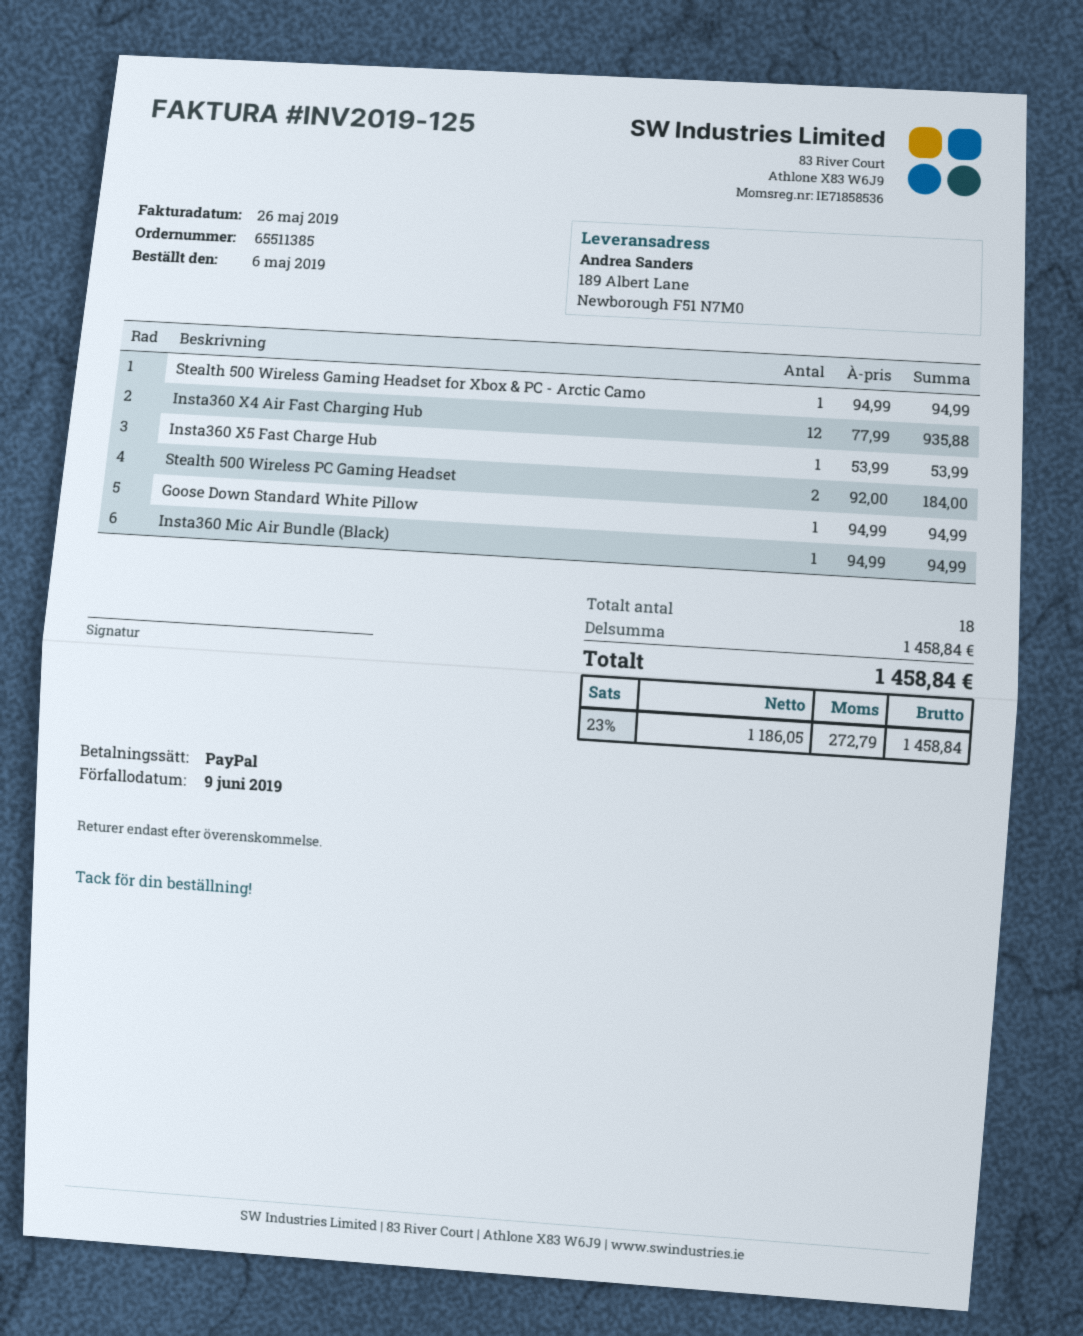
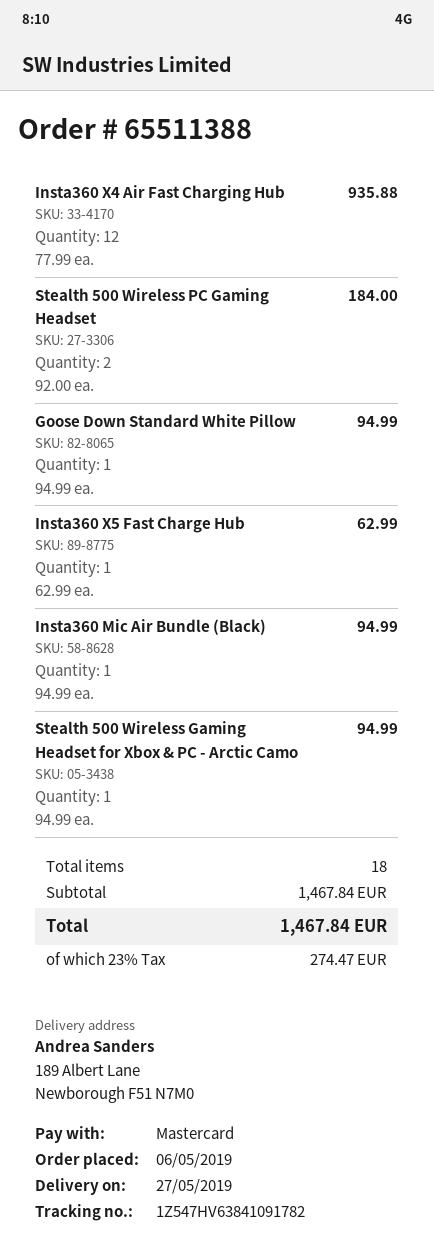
order number: 65511385 -> 65511388
payment method: PayPal -> Mastercard
Insta360 X5 Fast Charge Hub: 1 x 53.99 = 53.99 -> 1 x 62.99 = 62.99
subtotal: 1458.84 -> 1467.84
tax: 23% = 272.79 -> 23% = 274.47
total: 1458.84 -> 1467.84

